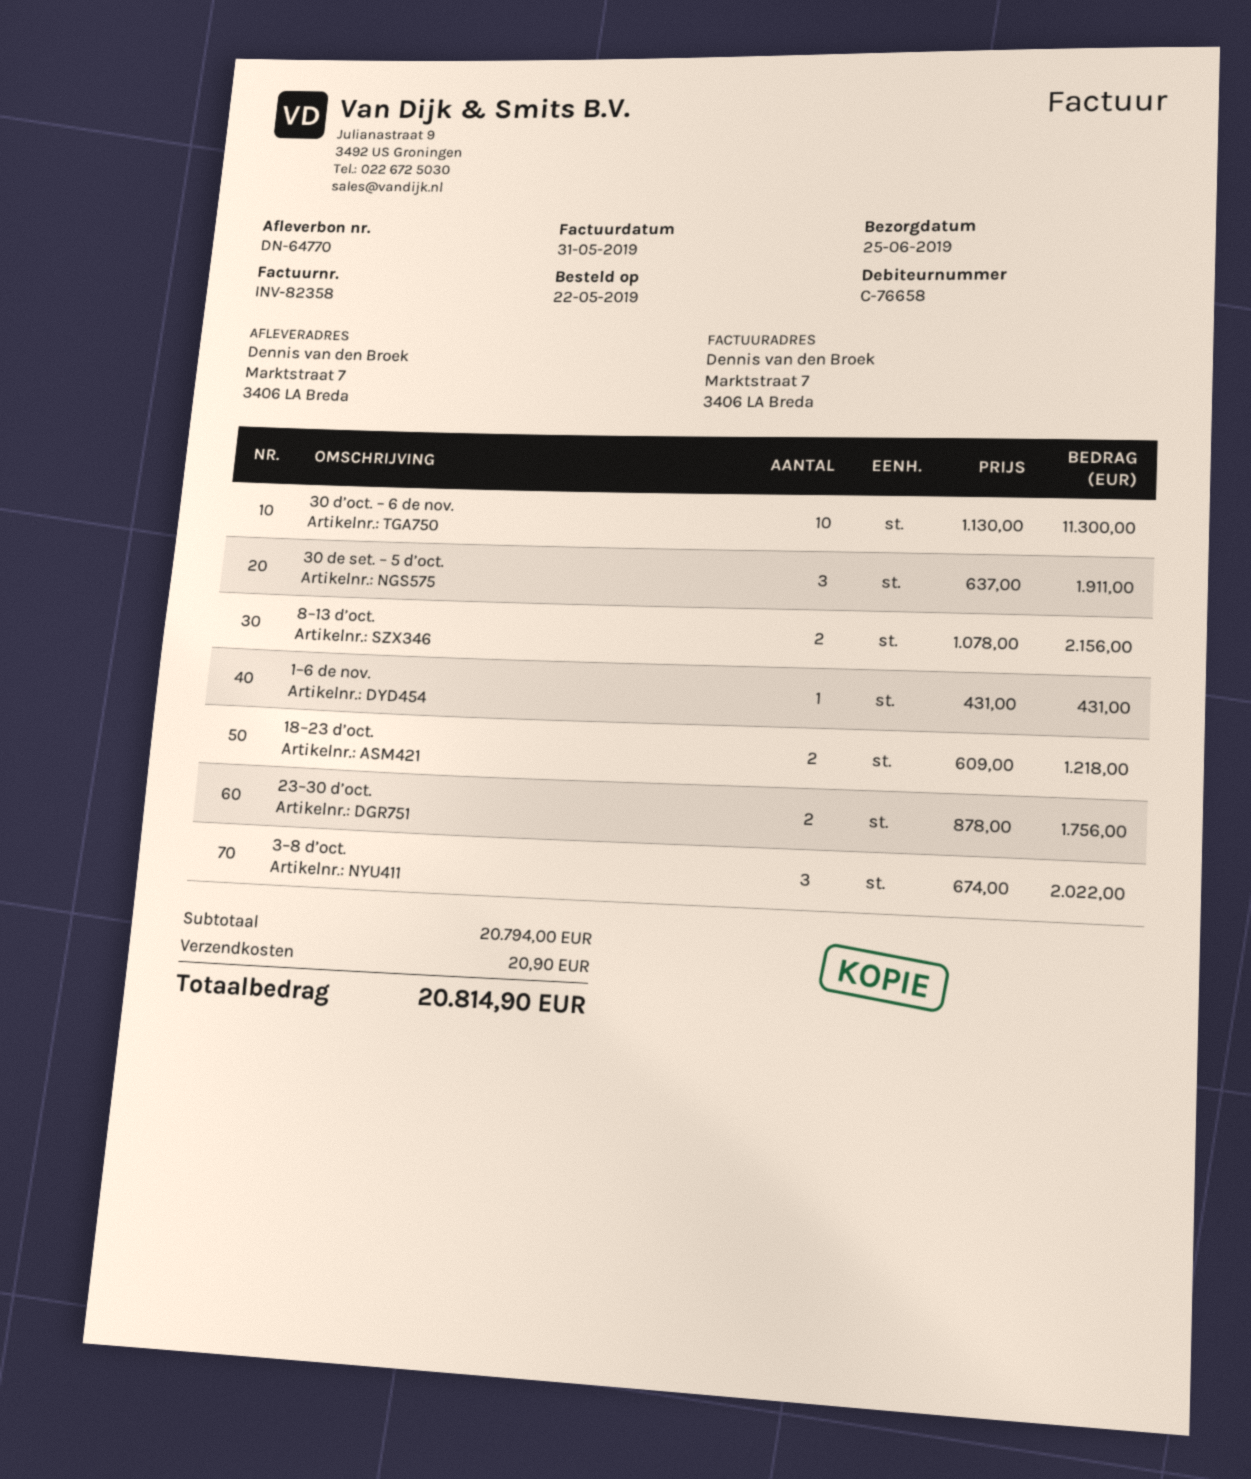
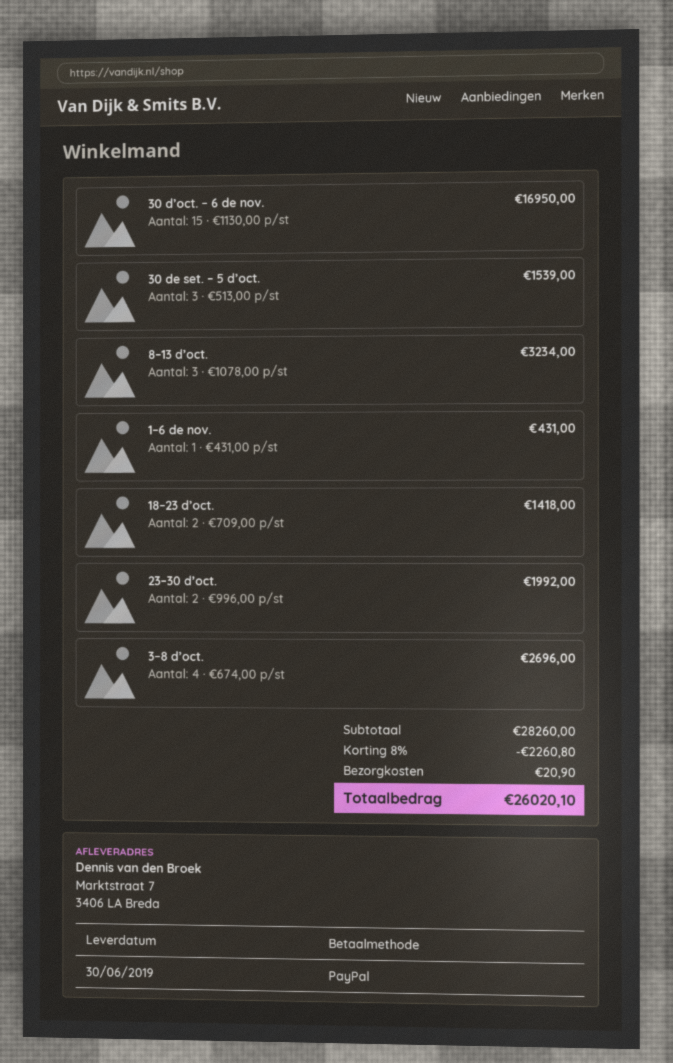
delivery date: 2019-06-25 -> 2019-06-30
30 d’oct. – 6 de nov.: 10 x 1130.00 = 11300.00 -> 15 x 1130.00 = 16950.00
30 de set. – 5 d’oct.: 3 x 637.00 = 1911.00 -> 3 x 513.00 = 1539.00
8–13 d’oct.: 2 x 1078.00 = 2156.00 -> 3 x 1078.00 = 3234.00
18–23 d’oct.: 2 x 609.00 = 1218.00 -> 2 x 709.00 = 1418.00
23–30 d’oct.: 2 x 878.00 = 1756.00 -> 2 x 996.00 = 1992.00
3–8 d’oct.: 3 x 674.00 = 2022.00 -> 4 x 674.00 = 2696.00
subtotal: 20794.00 -> 28260.00
discount: none -> 8% = 2260.80
total: 20814.90 -> 26020.10

